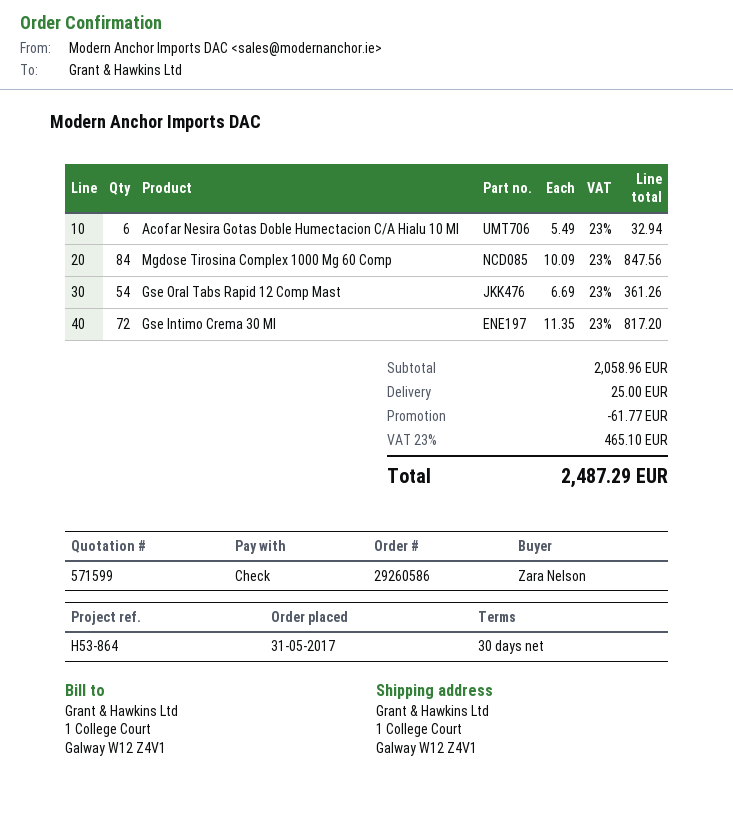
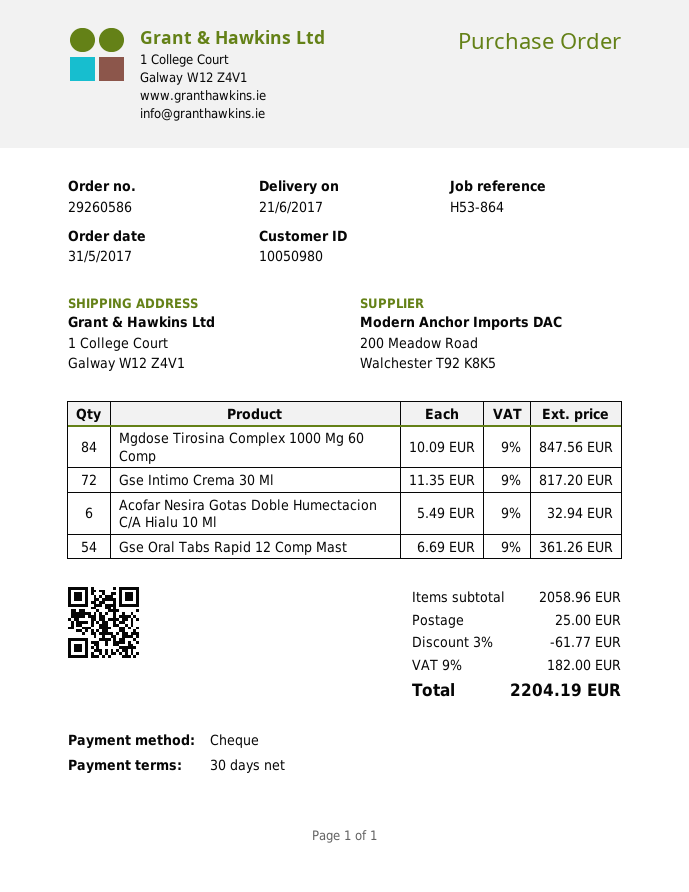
tax: 23% = 465.10 -> 9% = 182.00
total: 2487.29 -> 2204.19

